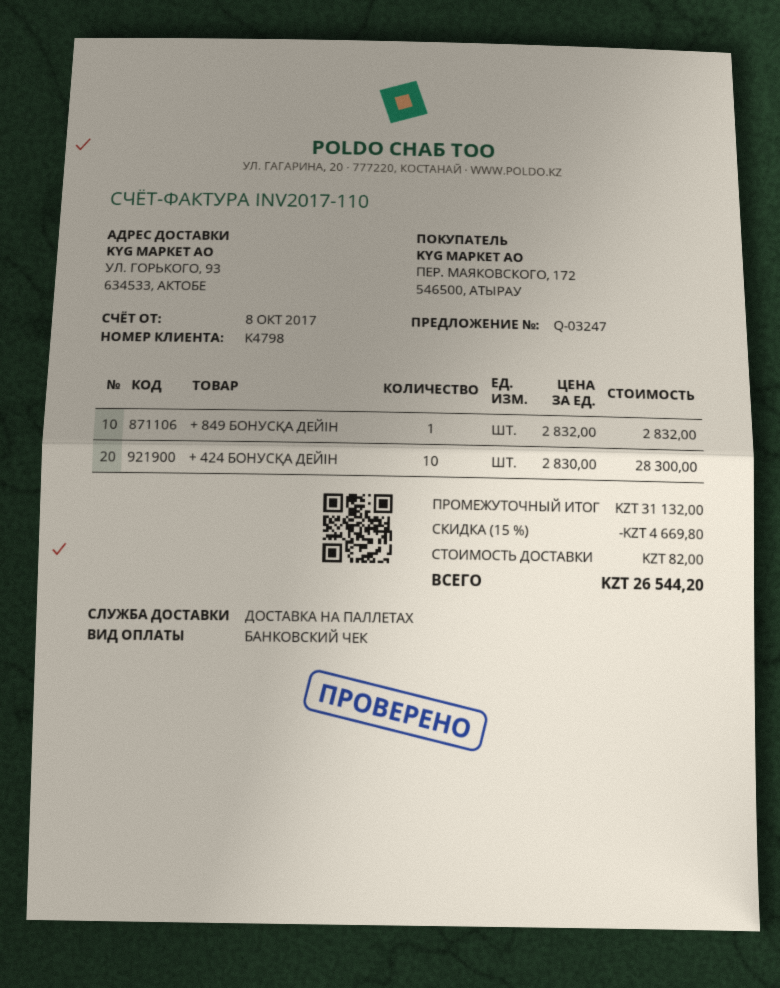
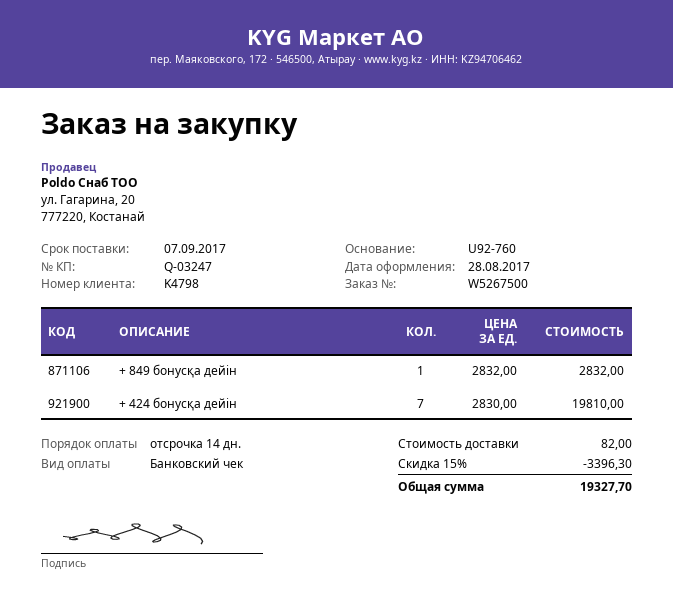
+ 424 БОНУСҚА ДЕЙІН: 10 x 2830.00 = 28300.00 -> 7 x 2830.00 = 19810.00
discount: 15% = 4669.80 -> 15% = 3396.30
total: 26544.20 -> 19327.70

